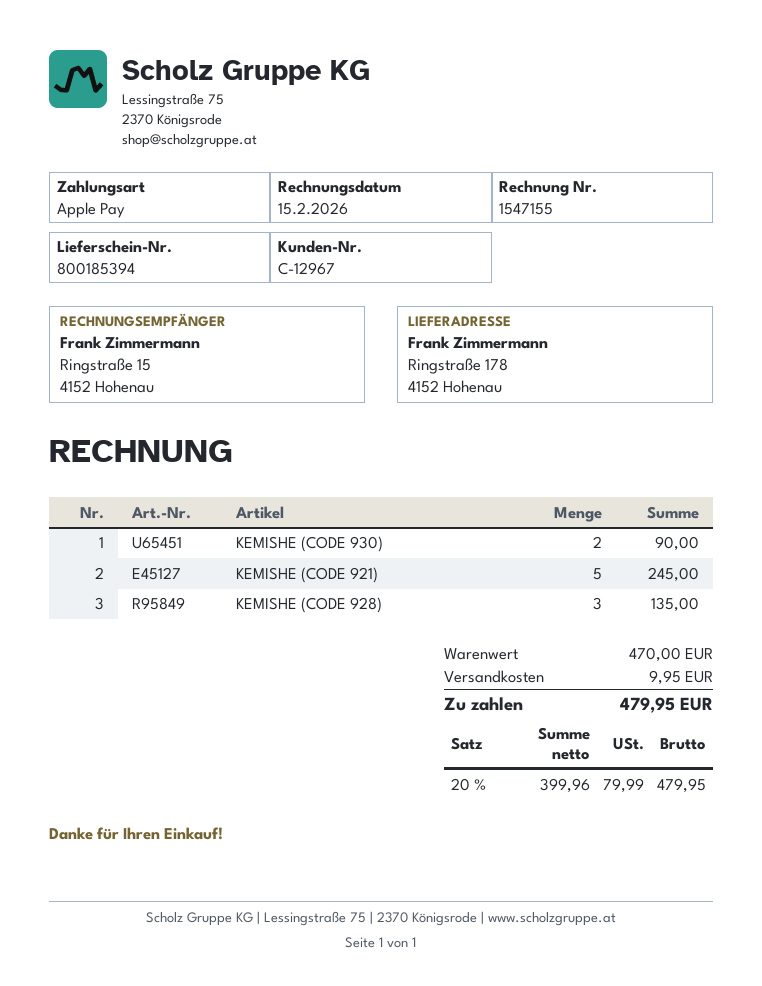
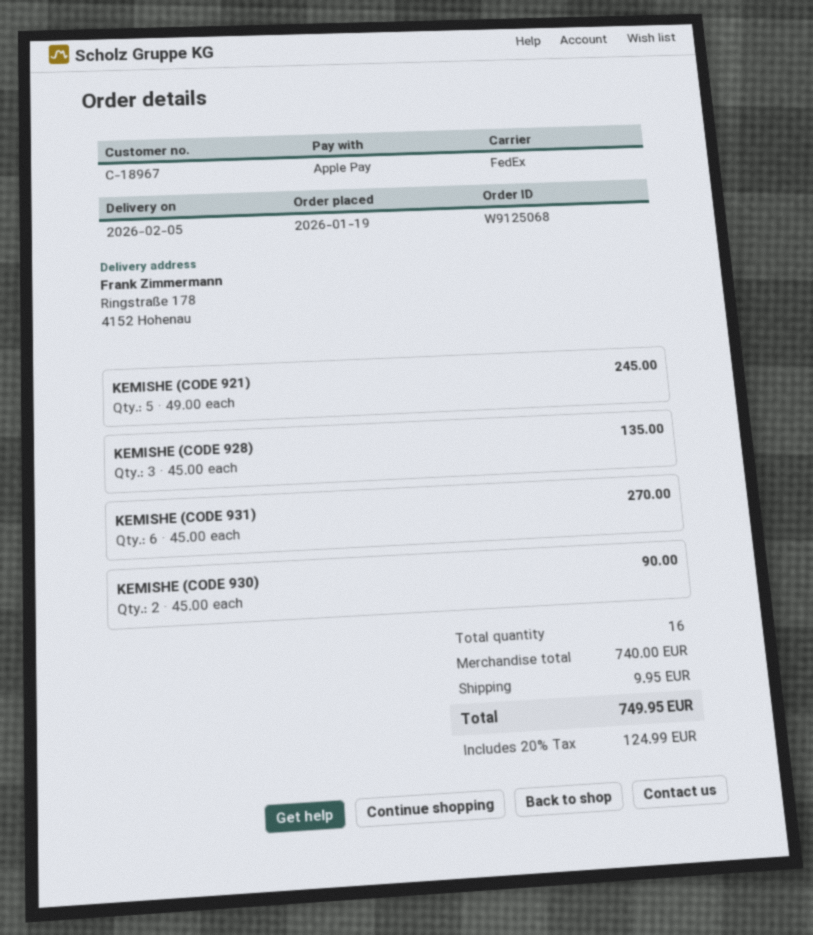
customer number: C-12967 -> C-18967
KEMISHE (CODE 931): none -> 6 for 270.00
subtotal: 470.00 -> 740.00
tax: 20% = 79.99 -> 20% = 124.99
total: 479.95 -> 749.95

